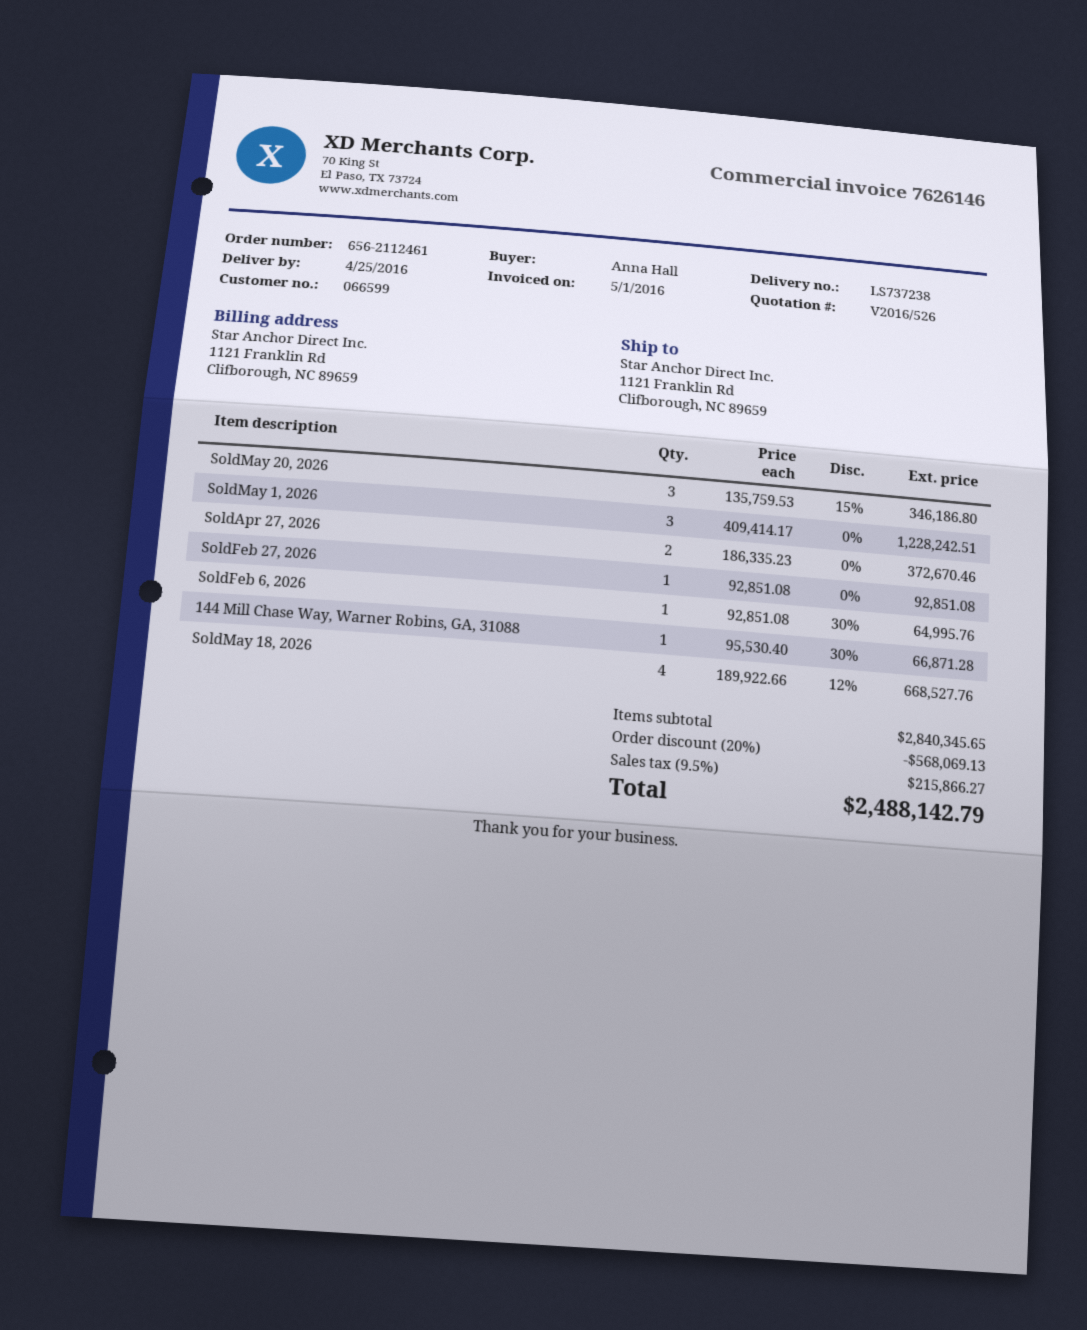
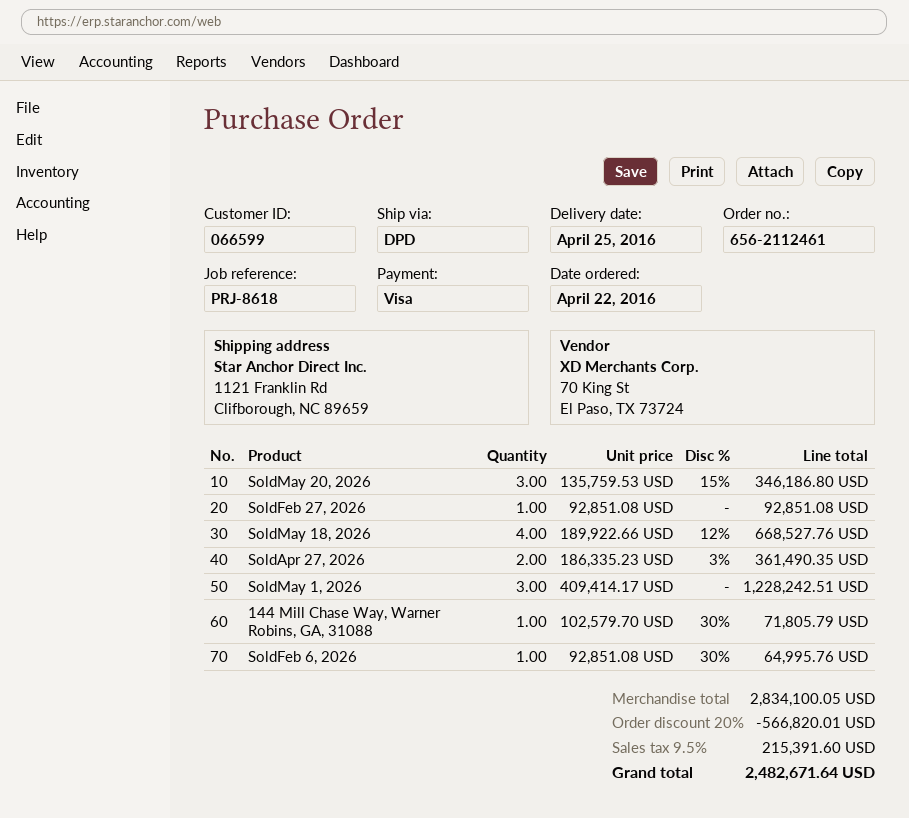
SoldApr 27, 2026: 2 x 186335.23 = 372670.46 -> 2 x 186335.23 - 3% = 361490.35
144 Mill Chase Way, Warner Robins, GA, 31088: 1 x 95530.40 - 30% = 66871.28 -> 1 x 102579.70 - 30% = 71805.79
subtotal: 2840345.65 -> 2834100.05
discount: 20% = 568069.13 -> 20% = 566820.01
tax: 9.5% = 215866.27 -> 9.5% = 215391.60
total: 2488142.79 -> 2482671.64

